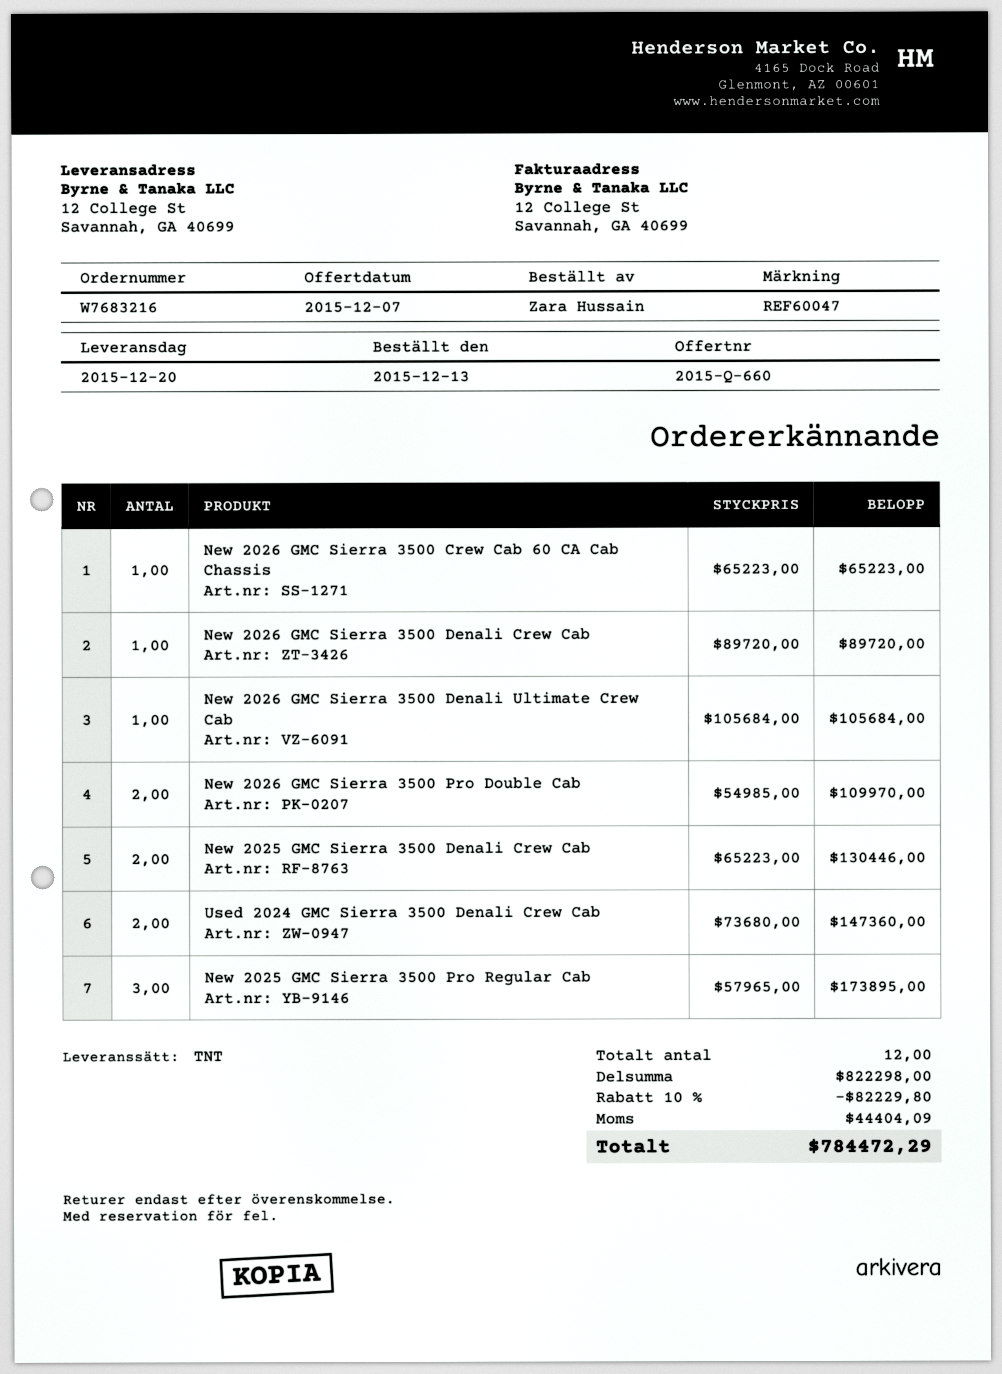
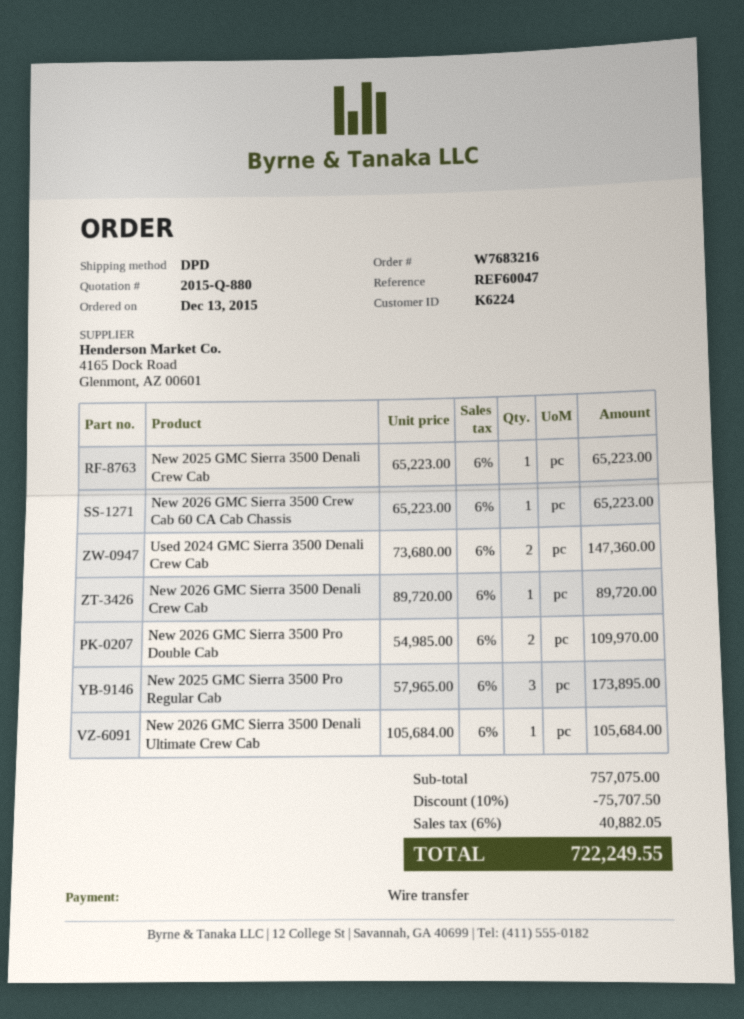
quote number: 2015-Q-660 -> 2015-Q-880
shipping method: TNT -> DPD
New 2025 GMC Sierra 3500 Denali Crew Cab: 2 x 65223.00 = 130446.00 -> 1 x 65223.00 = 65223.00
subtotal: 822298.00 -> 757075.00
discount: 10% = 82229.80 -> 10% = 75707.50
tax: 44404.09 -> 40882.05
total: 784472.29 -> 722249.55

